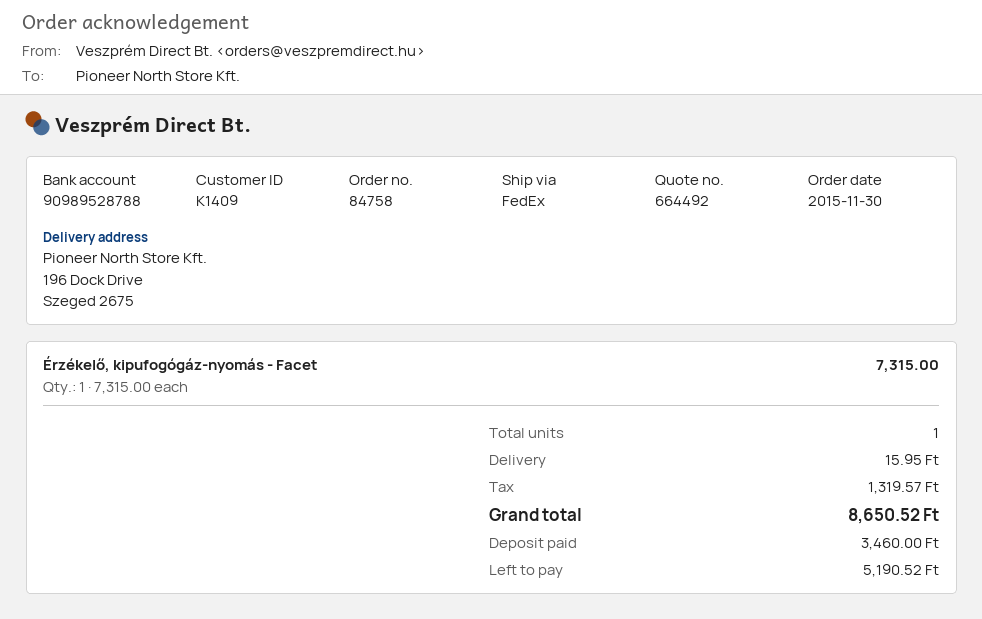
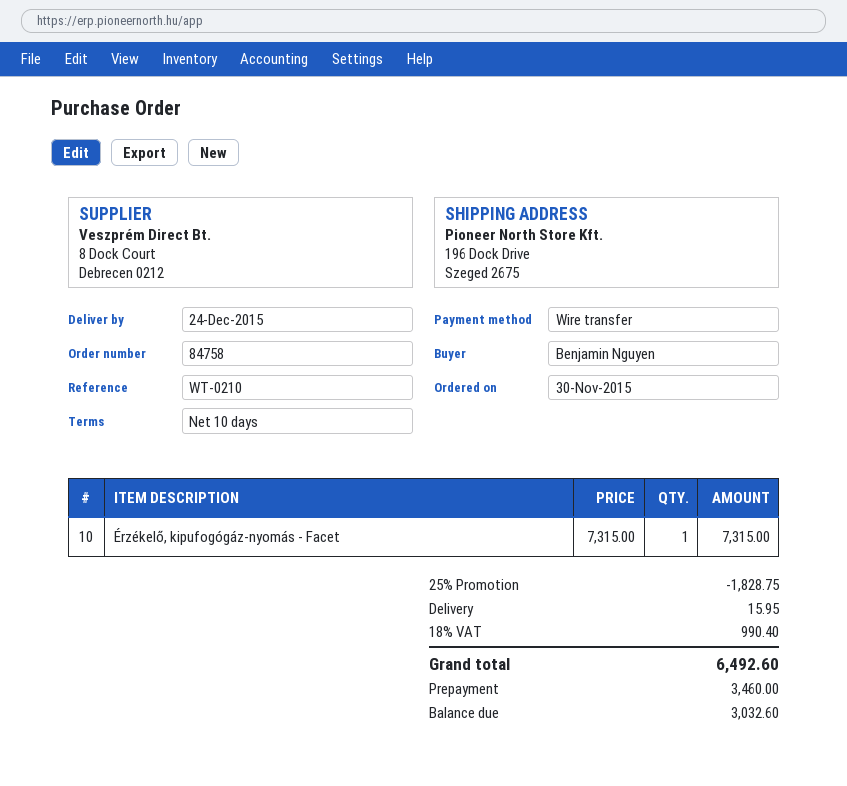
discount: none -> 25% = 1828.75
tax: 1319.57 -> 990.40
total: 8650.52 -> 6492.60
balance: 5190.52 -> 3032.60

